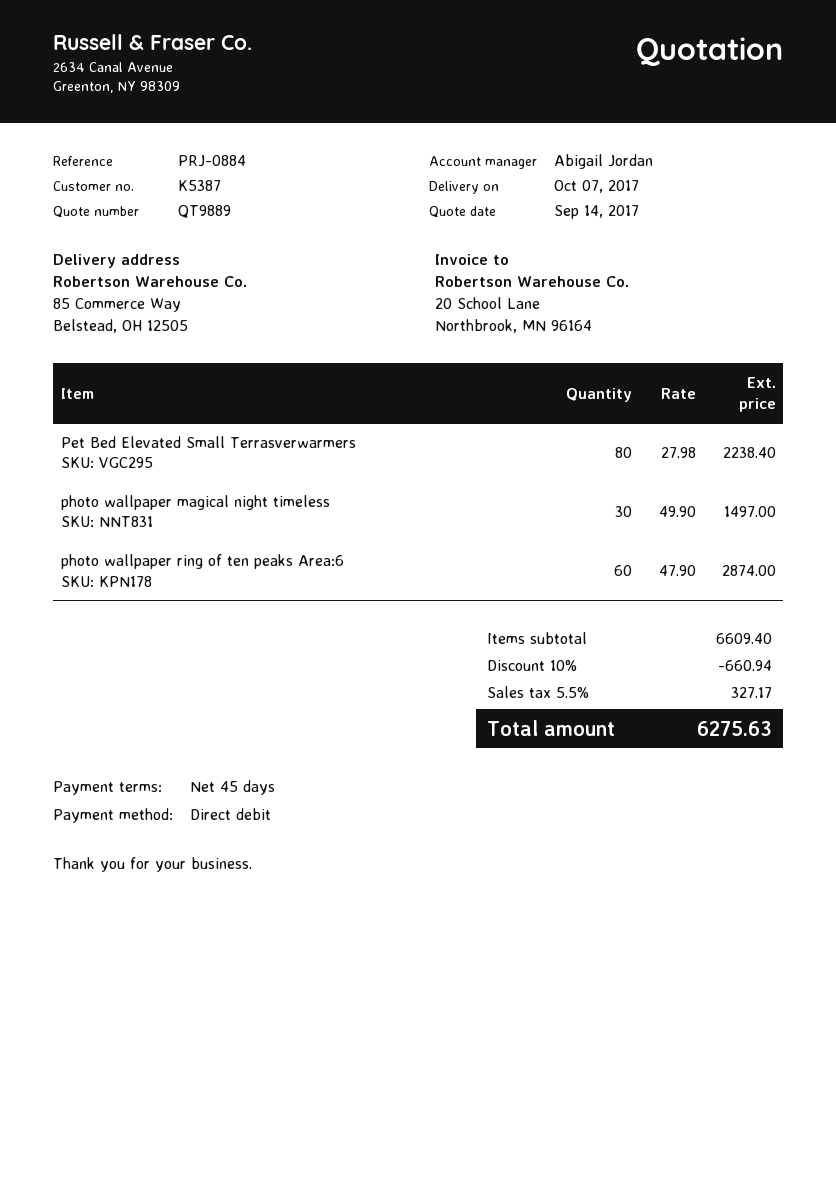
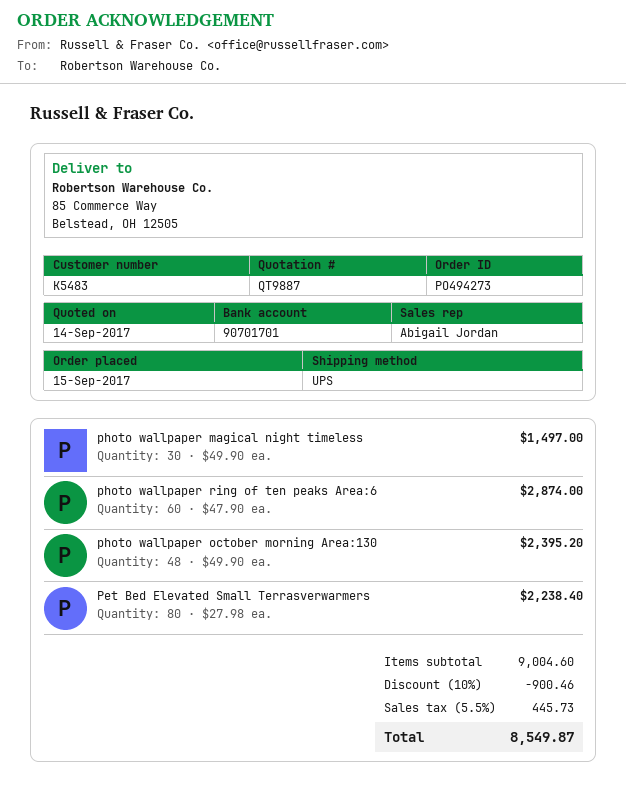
quote number: QT9889 -> QT9887
customer number: K5387 -> K5483
photo wallpaper october morning Area:130: none -> 48 x 49.90 = 2395.20
subtotal: 6609.40 -> 9004.60
discount: 10% = 660.94 -> 10% = 900.46
tax: 5.5% = 327.17 -> 5.5% = 445.73
total: 6275.63 -> 8549.87

